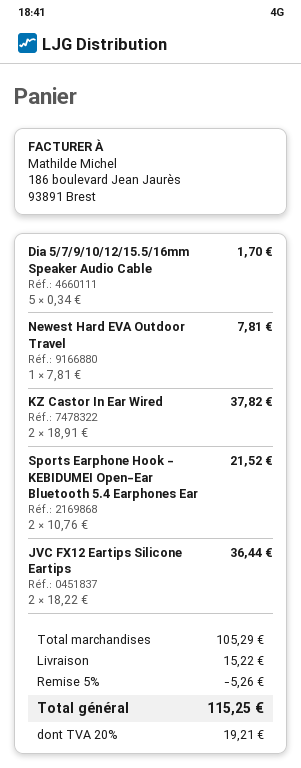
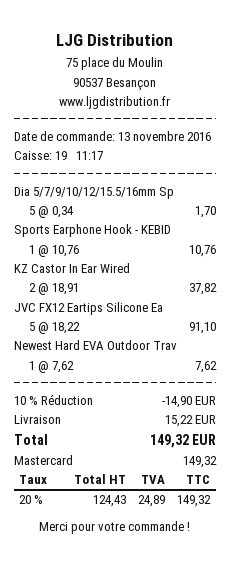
Newest Hard EVA Outdoor Travel: 1 x 7.81 = 7.81 -> 1 x 7.62 = 7.62
Sports Earphone Hook - KEBIDUMEI Open-Ear Bluetooth 5.4 Earphones Ear: 2 x 10.76 = 21.52 -> 1 x 10.76 = 10.76
JVC FX12 Eartips Silicone Eartips: 2 x 18.22 = 36.44 -> 5 x 18.22 = 91.10
discount: 5% = 5.26 -> 10% = 14.90
tax: 20% = 19.21 -> 20% = 24.89
total: 115.25 -> 149.32

